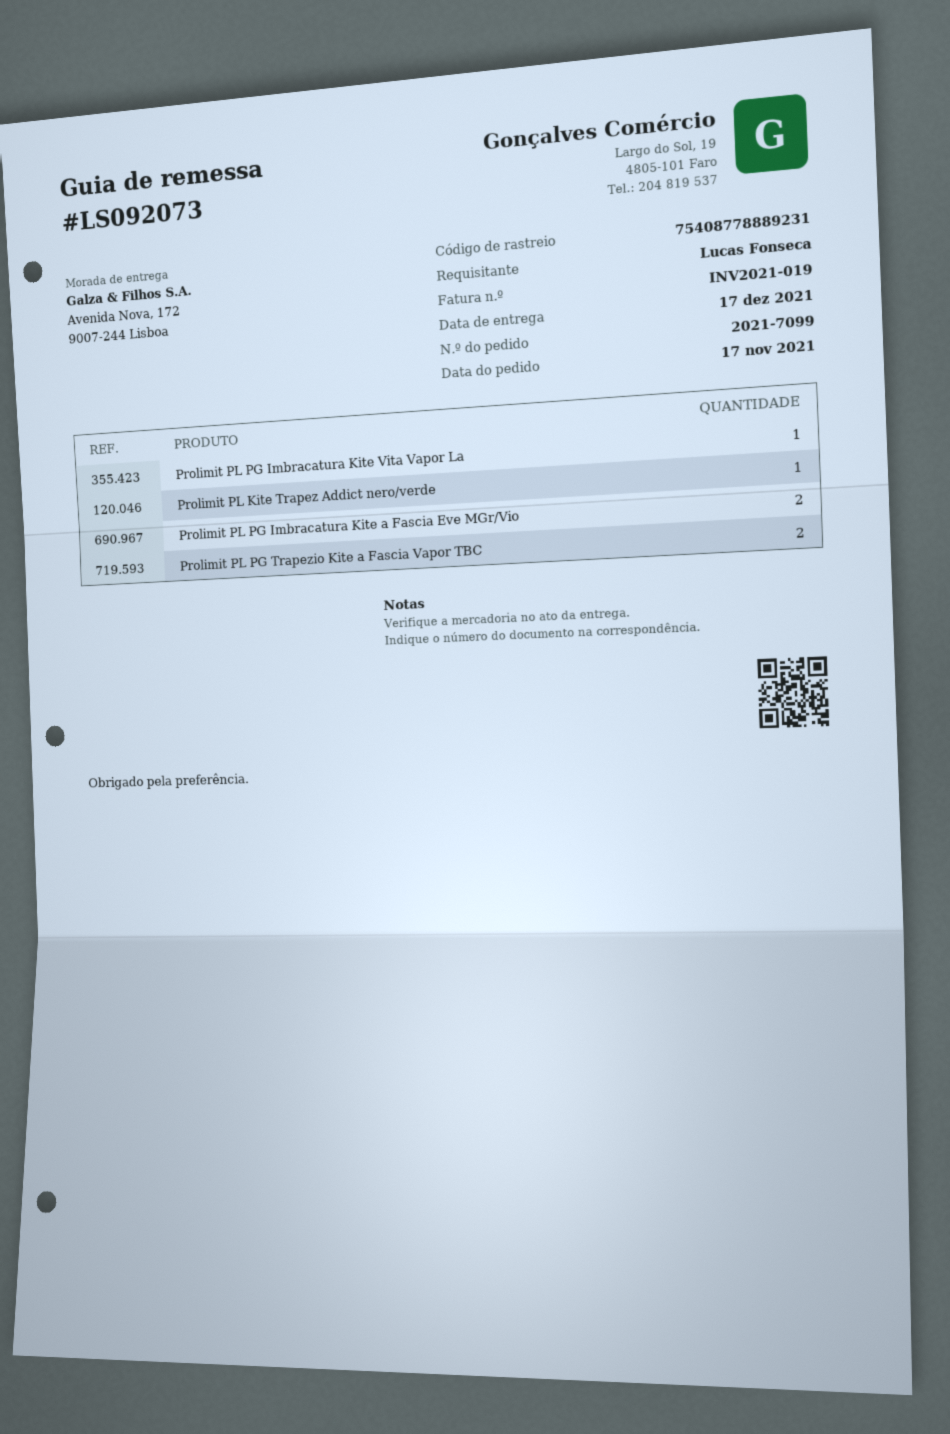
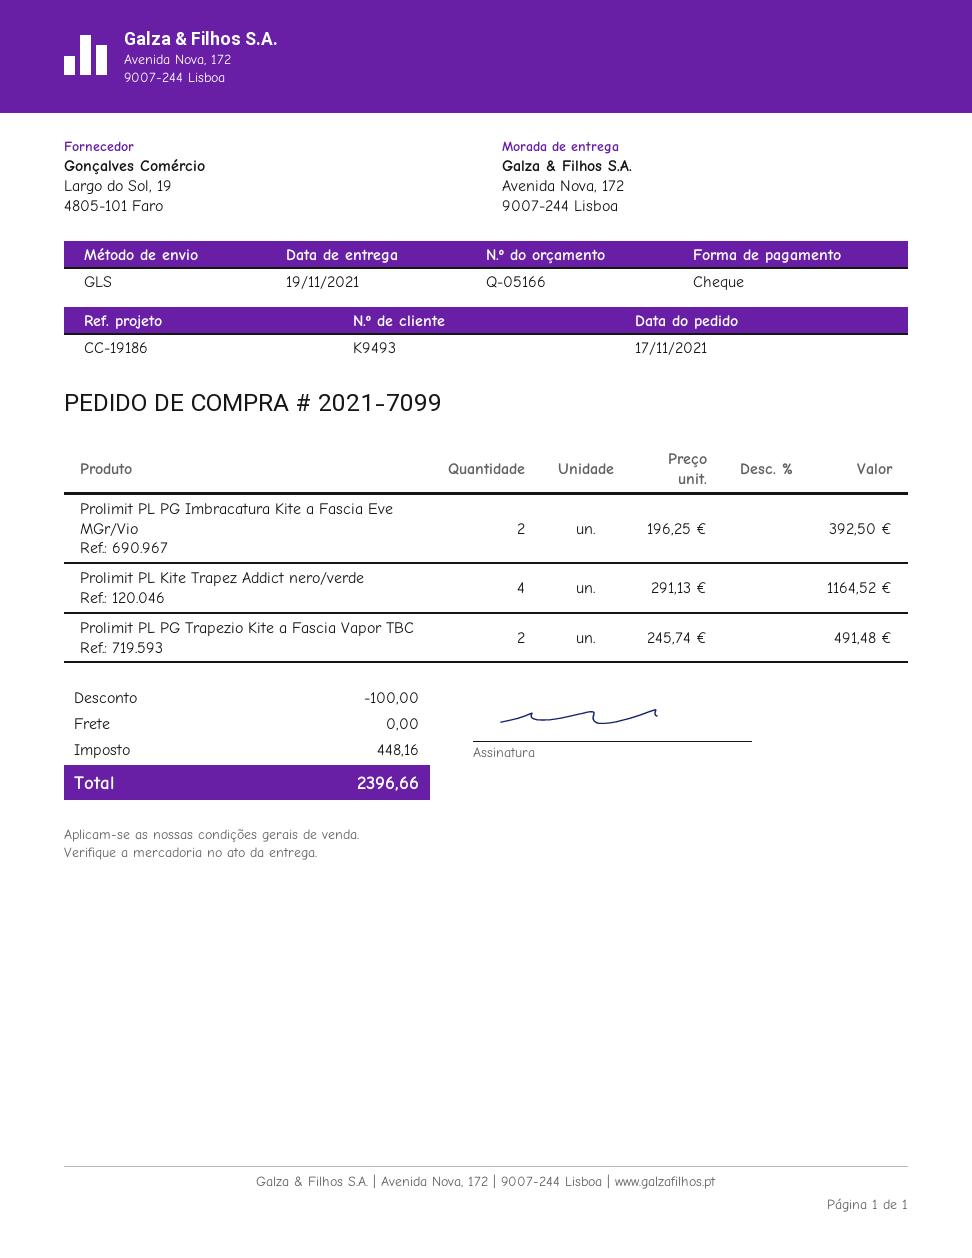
delivery date: 2021-12-17 -> 2021-11-19
Prolimit PL PG Imbracatura Kite Vita Vapor La: 1 -> none
Prolimit PL Kite Trapez Addict nero/verde: 1 -> 4

